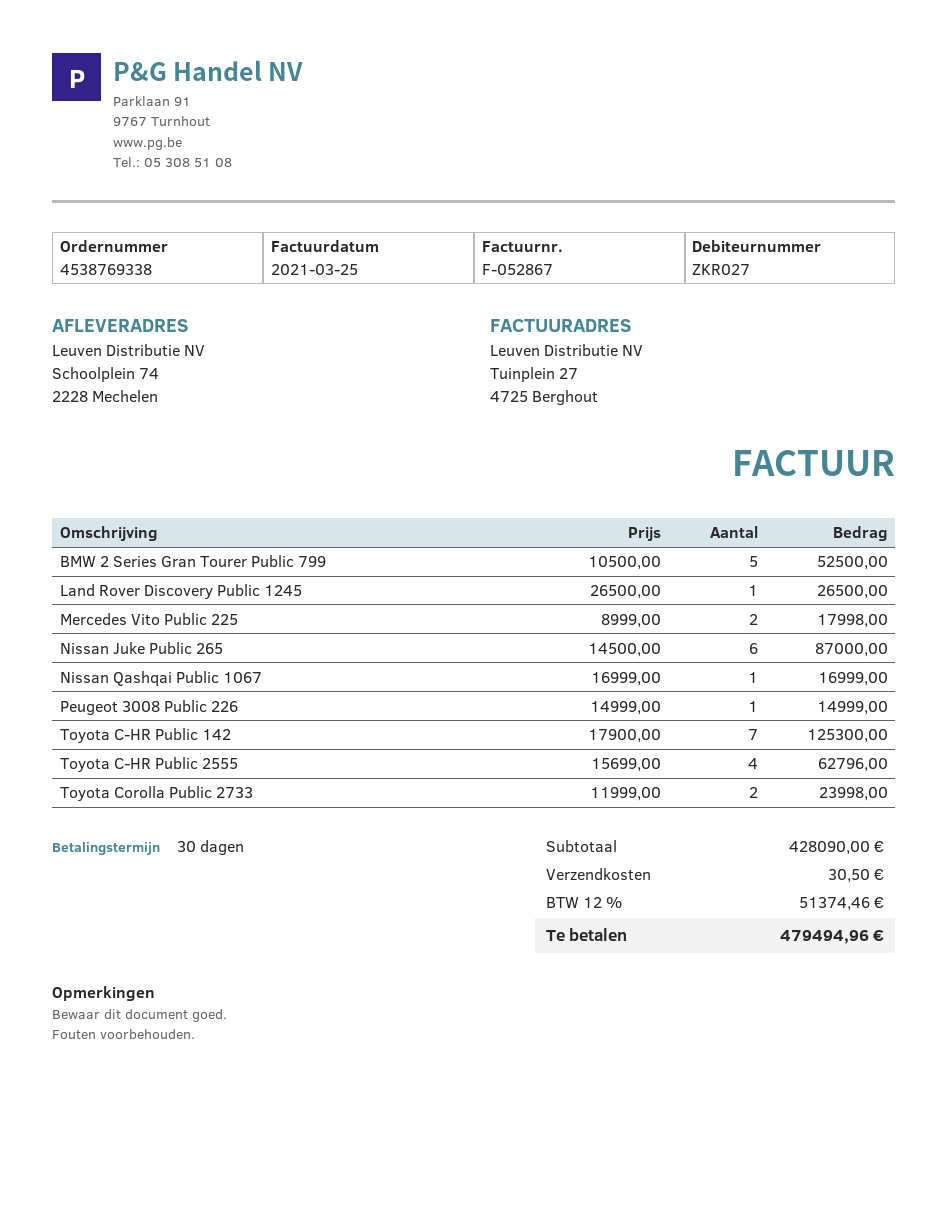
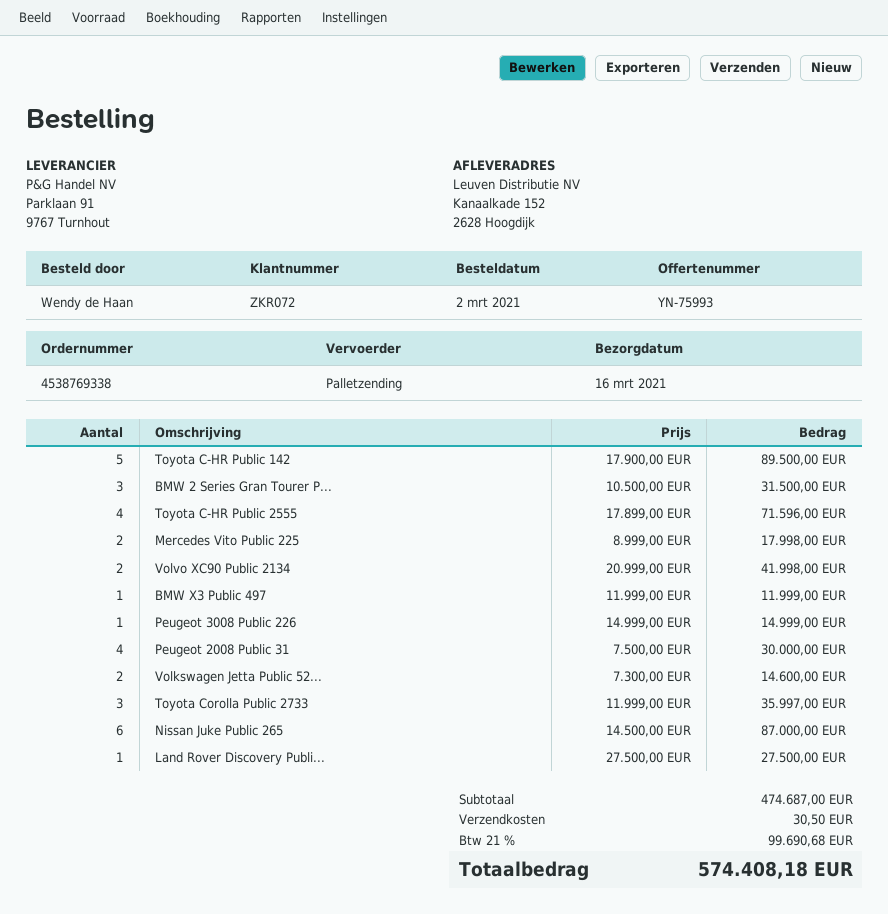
customer number: ZKR027 -> ZKR072
ship to: Schoolplein 74, 2228 Mechelen -> Kanaalkade 152, 2628 Hoogdijk
BMW 2 Series Gran Tourer Public 799: 5 x 10500.00 = 52500.00 -> 3 x 10500.00 = 31500.00
Land Rover Discovery Public 1245: 1 x 26500.00 = 26500.00 -> 1 x 27500.00 = 27500.00
Nissan Qashqai Public 1067: 1 x 16999.00 = 16999.00 -> none
Toyota C-HR Public 142: 7 x 17900.00 = 125300.00 -> 5 x 17900.00 = 89500.00
Toyota C-HR Public 2555: 4 x 15699.00 = 62796.00 -> 4 x 17899.00 = 71596.00
Toyota Corolla Public 2733: 2 x 11999.00 = 23998.00 -> 3 x 11999.00 = 35997.00
Volvo XC90 Public 2134: none -> 2 x 20999.00 = 41998.00
BMW X3 Public 497: none -> 1 x 11999.00 = 11999.00
Peugeot 2008 Public 31: none -> 4 x 7500.00 = 30000.00
Volkswagen Jetta Public 52...: none -> 2 x 7300.00 = 14600.00
subtotal: 428090.00 -> 474687.00
tax: 12% = 51374.46 -> 21% = 99690.68
total: 479494.96 -> 574408.18

